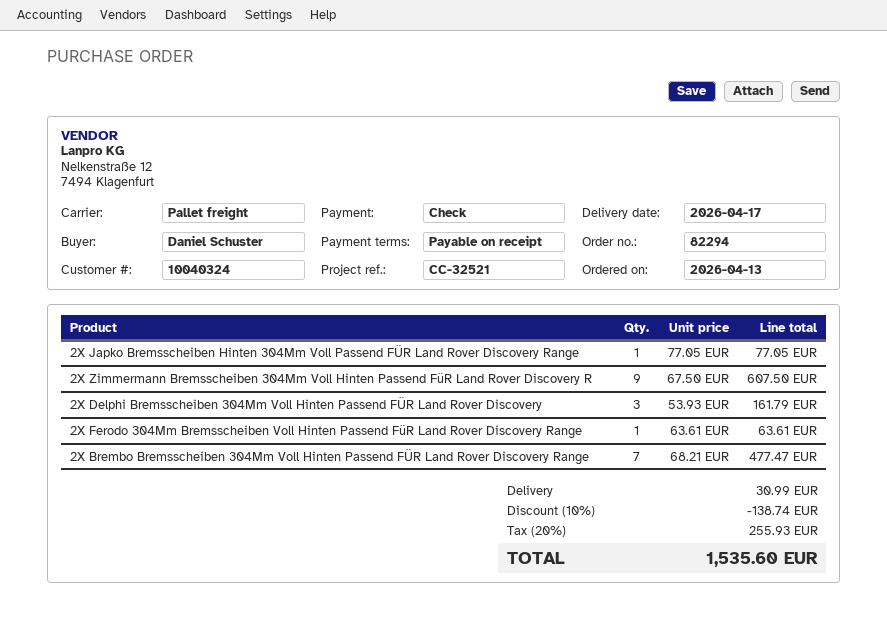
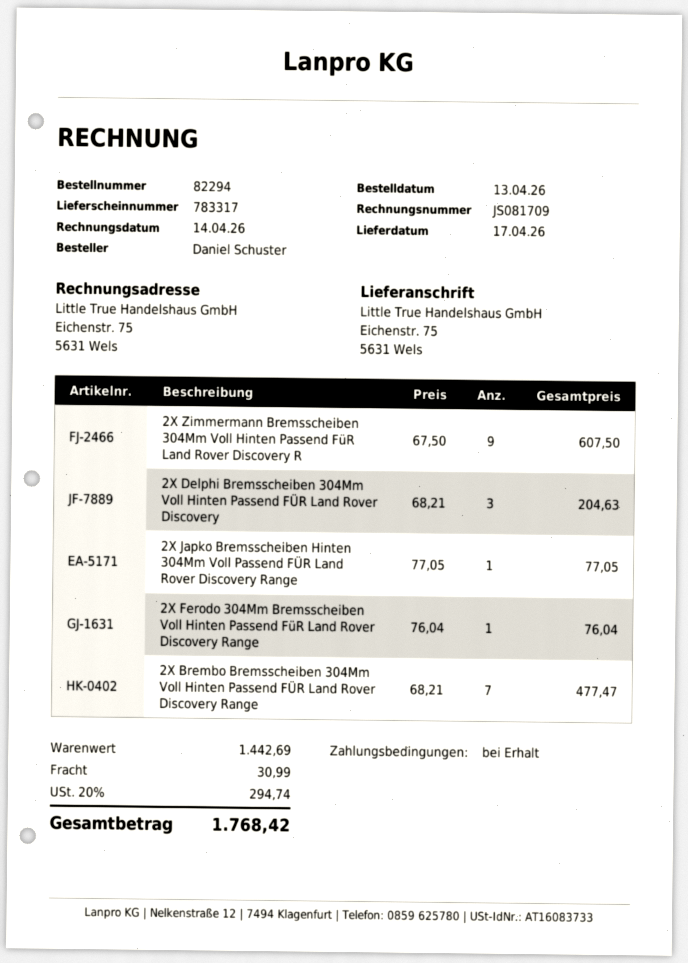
2X Delphi Bremsscheiben 304Mm Voll Hinten Passend FÜR Land Rover Discovery: 3 x 53.93 = 161.79 -> 3 x 68.21 = 204.63
2X Ferodo 304Mm Bremsscheiben Voll Hinten Passend FüR Land Rover Discovery Range: 1 x 63.61 = 63.61 -> 1 x 76.04 = 76.04
discount: 10% = 138.74 -> none
tax: 20% = 255.93 -> 20% = 294.74
total: 1535.60 -> 1768.42

